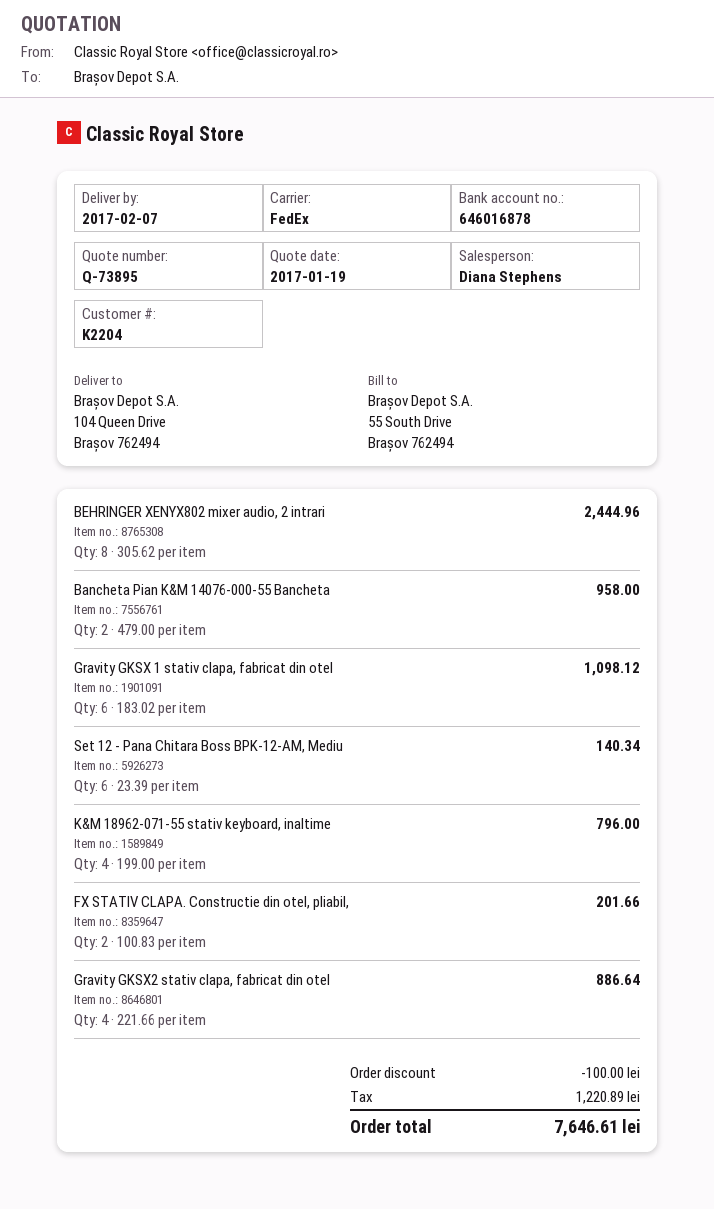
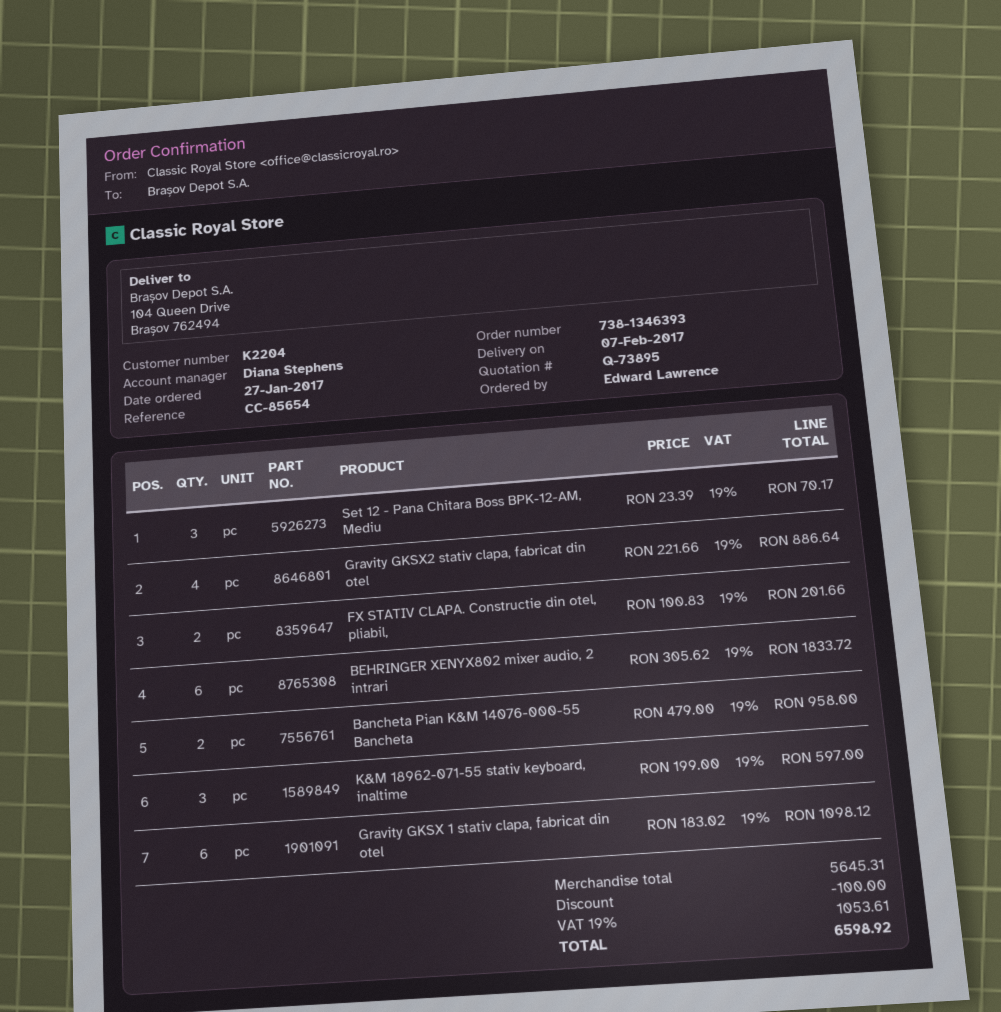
BEHRINGER XENYX802 mixer audio, 2 intrari: 8 x 305.62 = 2444.96 -> 6 x 305.62 = 1833.72
Set 12 - Pana Chitara Boss BPK-12-AM, Mediu: 6 x 23.39 = 140.34 -> 3 x 23.39 = 70.17
K&M 18962-071-55 stativ keyboard, inaltime: 4 x 199.00 = 796.00 -> 3 x 199.00 = 597.00
tax: 1220.89 -> 1053.61
total: 7646.61 -> 6598.92

